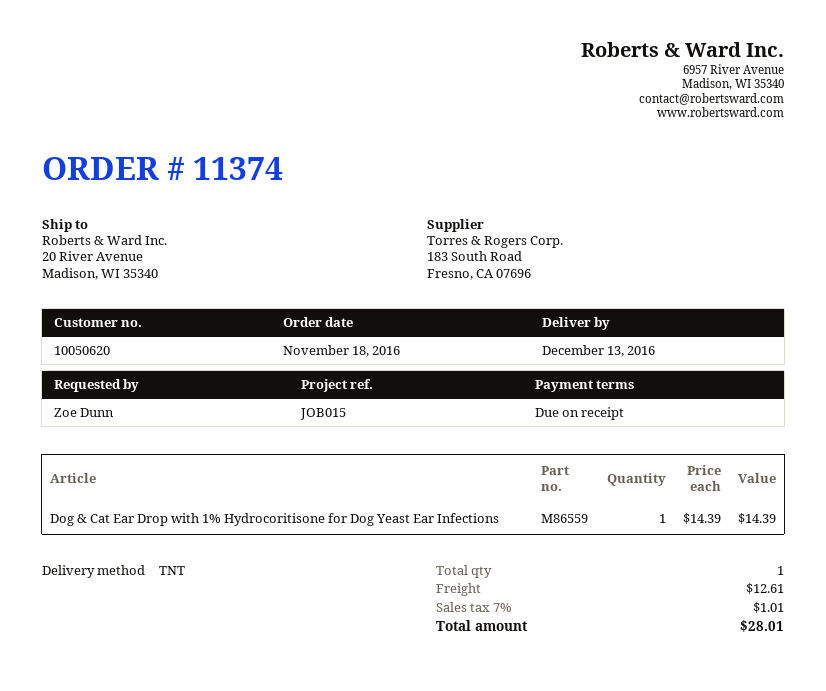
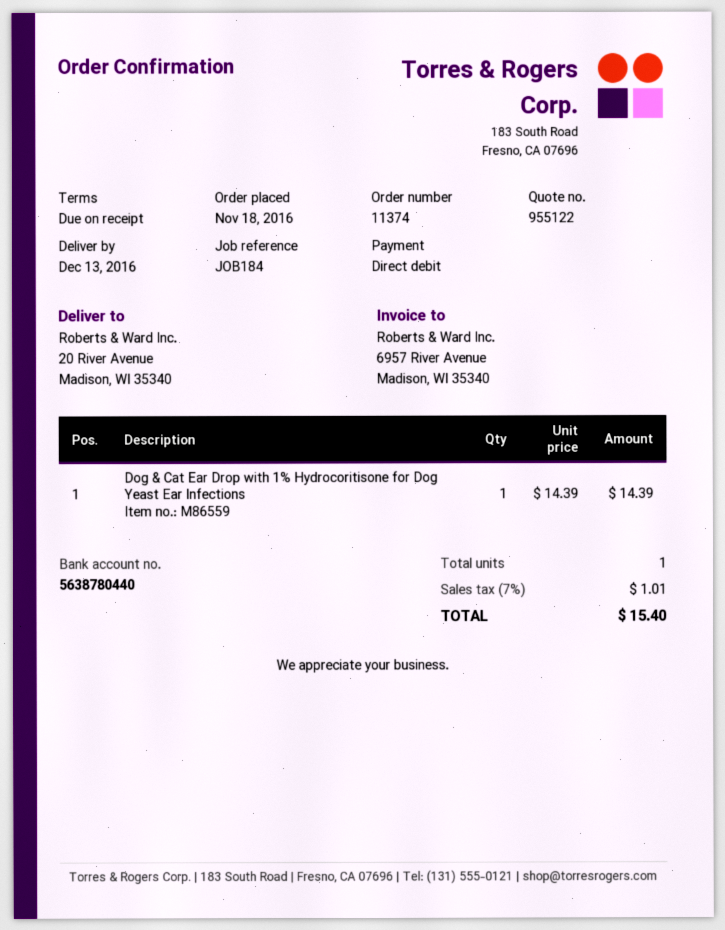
reference: JOB015 -> JOB184
shipping: 12.61 -> none
total: 28.01 -> 15.40

